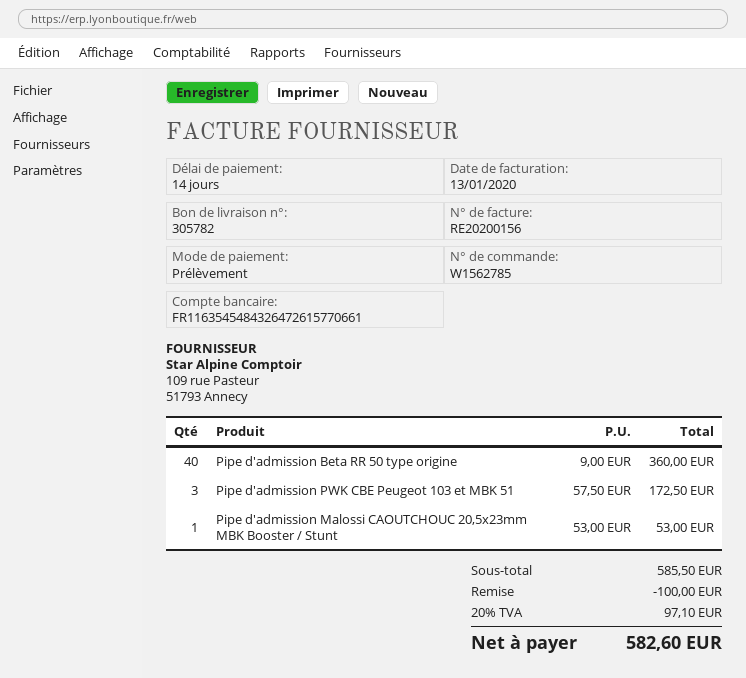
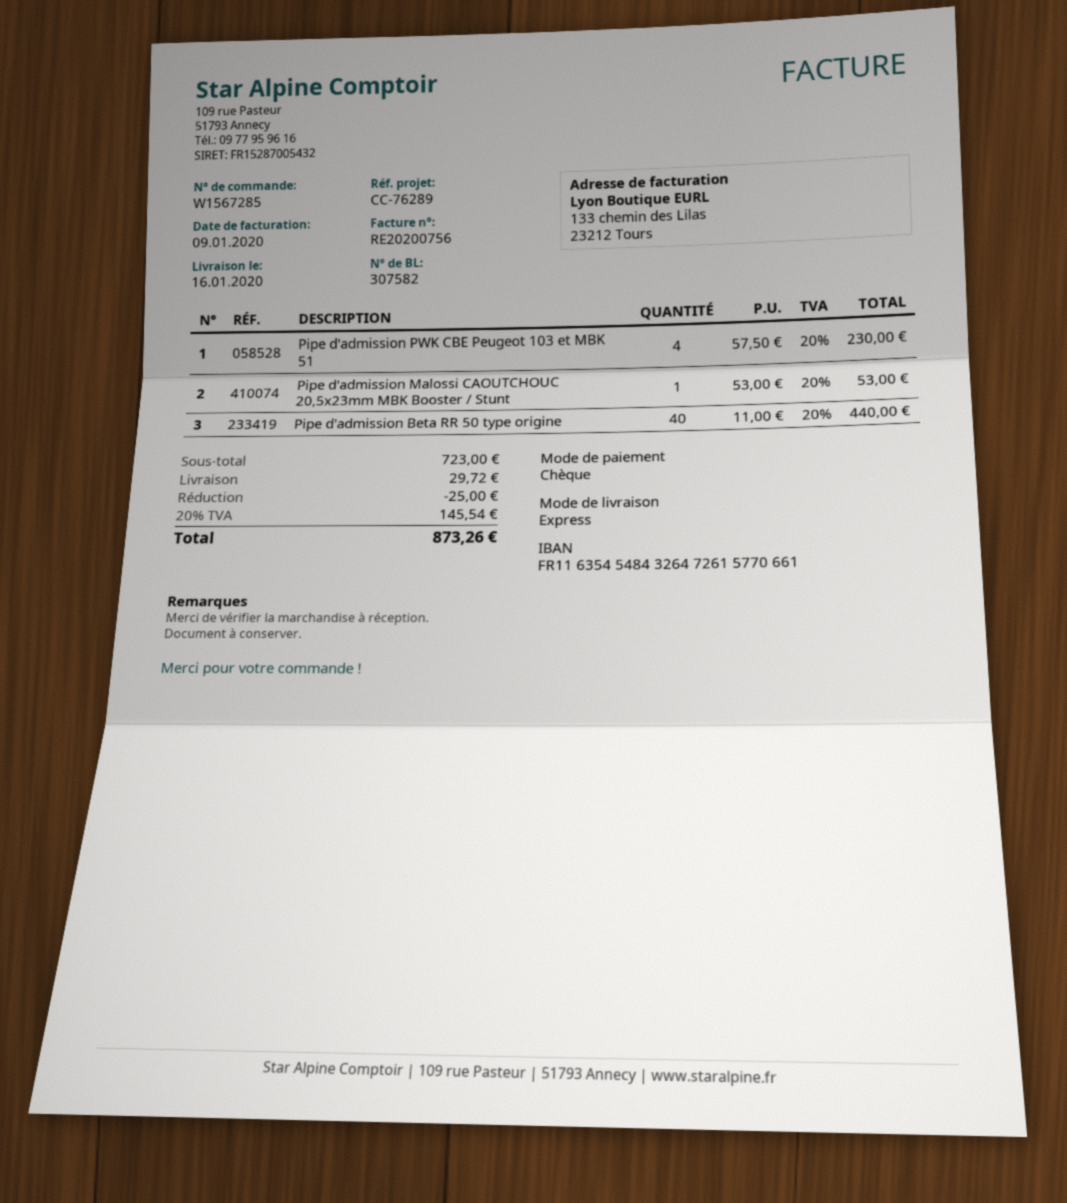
order number: W1562785 -> W1567285
delivery note number: 305782 -> 307582
invoice number: RE20200156 -> RE20200756
invoice date: 2020-01-13 -> 2020-01-09
payment method: direct debit -> cheque
Pipe d'admission Beta RR 50 type origine: 40 x 9.00 = 360.00 -> 40 x 11.00 = 440.00
Pipe d'admission PWK CBE Peugeot 103 et MBK 51: 3 x 57.50 = 172.50 -> 4 x 57.50 = 230.00
subtotal: 585.50 -> 723.00
discount: 100.00 -> 25.00
shipping: none -> 29.72
tax: 20% = 97.10 -> 20% = 145.54
total: 582.60 -> 873.26

